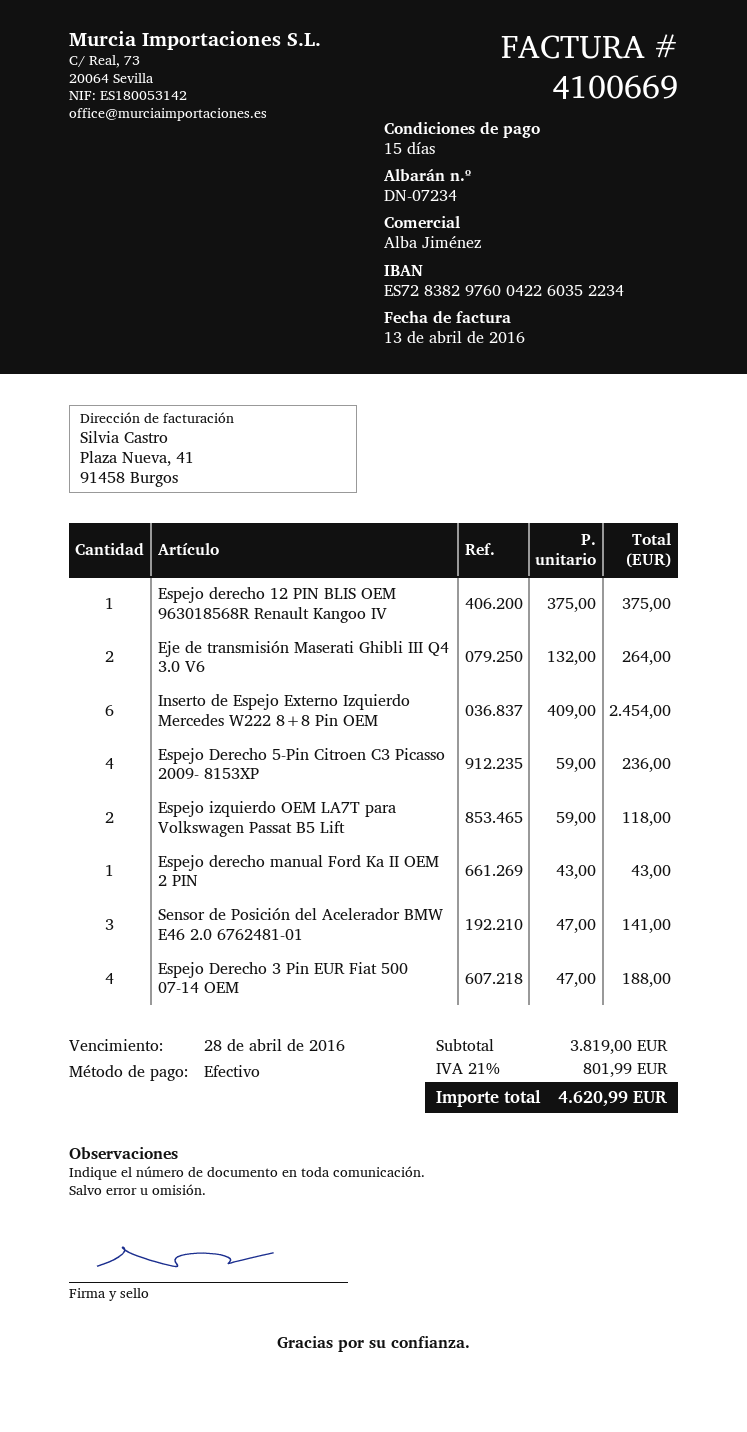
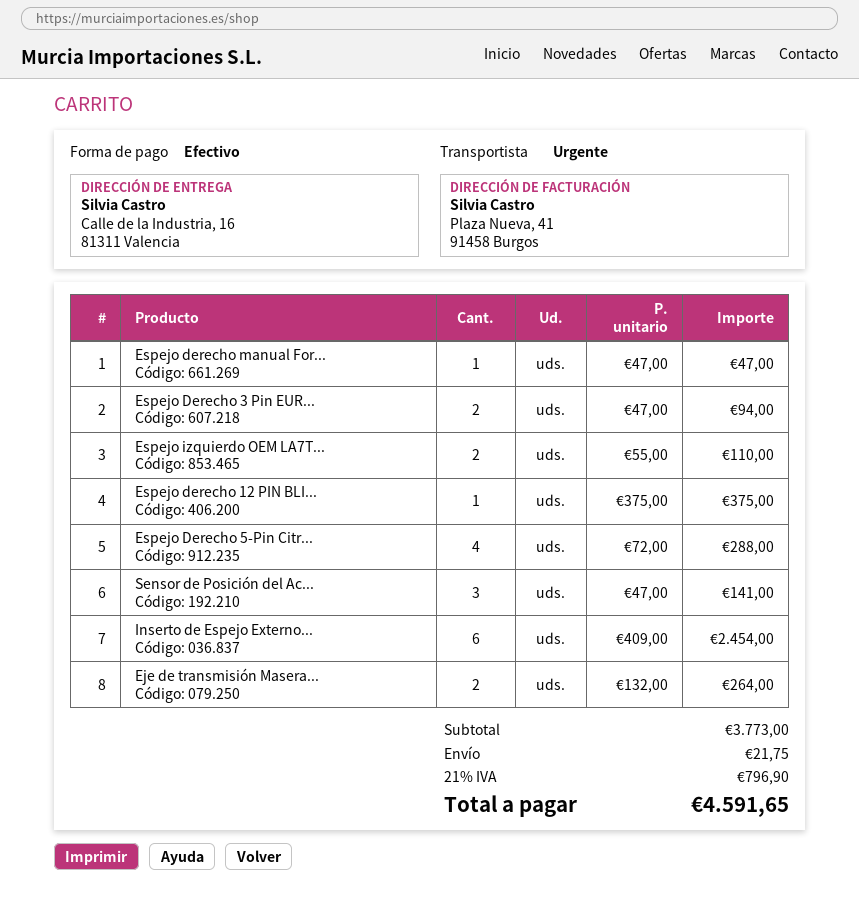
Espejo Derecho 5-Pin Citroen C3 Picasso 2009- 8153XP: 4 x 59.00 = 236.00 -> 4 x 72.00 = 288.00
Espejo izquierdo OEM LA7T para Volkswagen Passat B5 Lift: 2 x 59.00 = 118.00 -> 2 x 55.00 = 110.00
Espejo derecho manual Ford Ka II OEM 2 PIN: 1 x 43.00 = 43.00 -> 1 x 47.00 = 47.00
Espejo Derecho 3 Pin EUR Fiat 500 07-14 OEM: 4 x 47.00 = 188.00 -> 2 x 47.00 = 94.00
subtotal: 3819.00 -> 3773.00
shipping: none -> 21.75
tax: 21% = 801.99 -> 21% = 796.90
total: 4620.99 -> 4591.65

